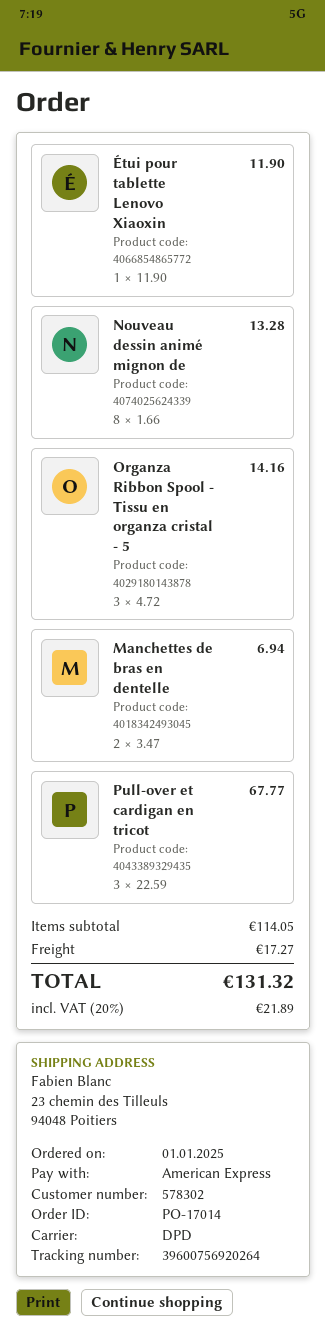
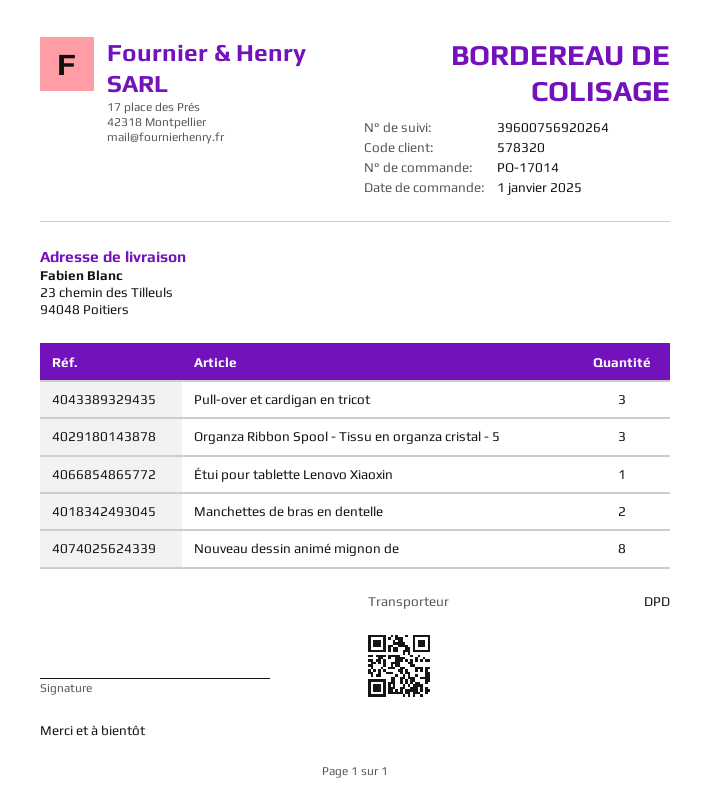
customer number: 578302 -> 578320

